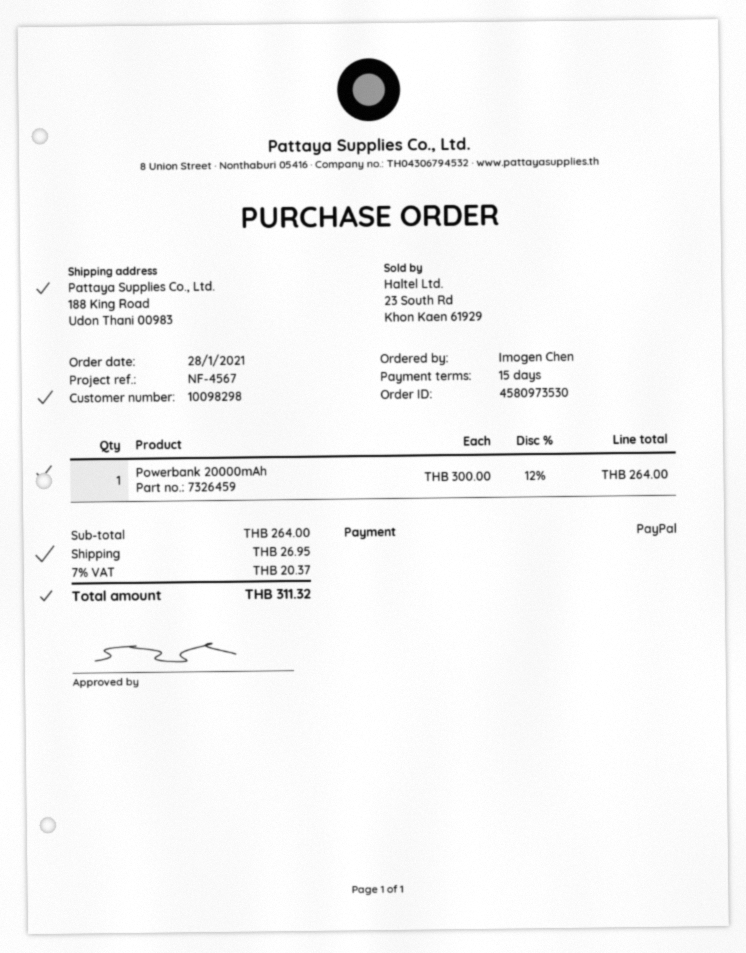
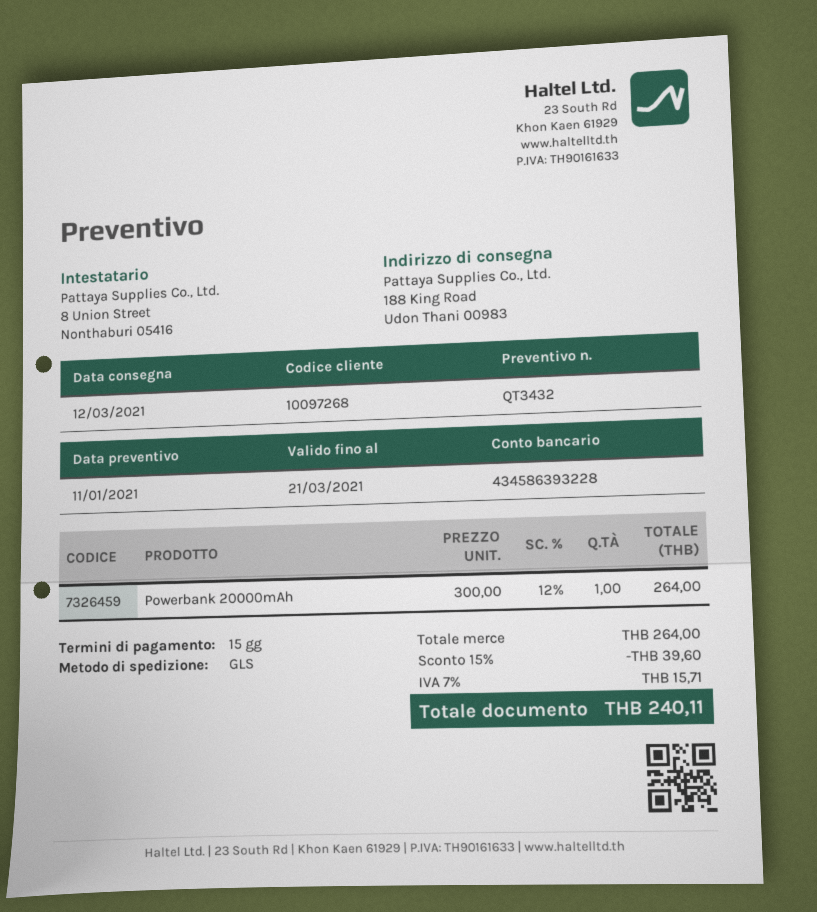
customer number: 10098298 -> 10097268
discount: none -> 15% = 39.60
shipping: 26.95 -> none
tax: 7% = 20.37 -> 7% = 15.71
total: 311.32 -> 240.11

